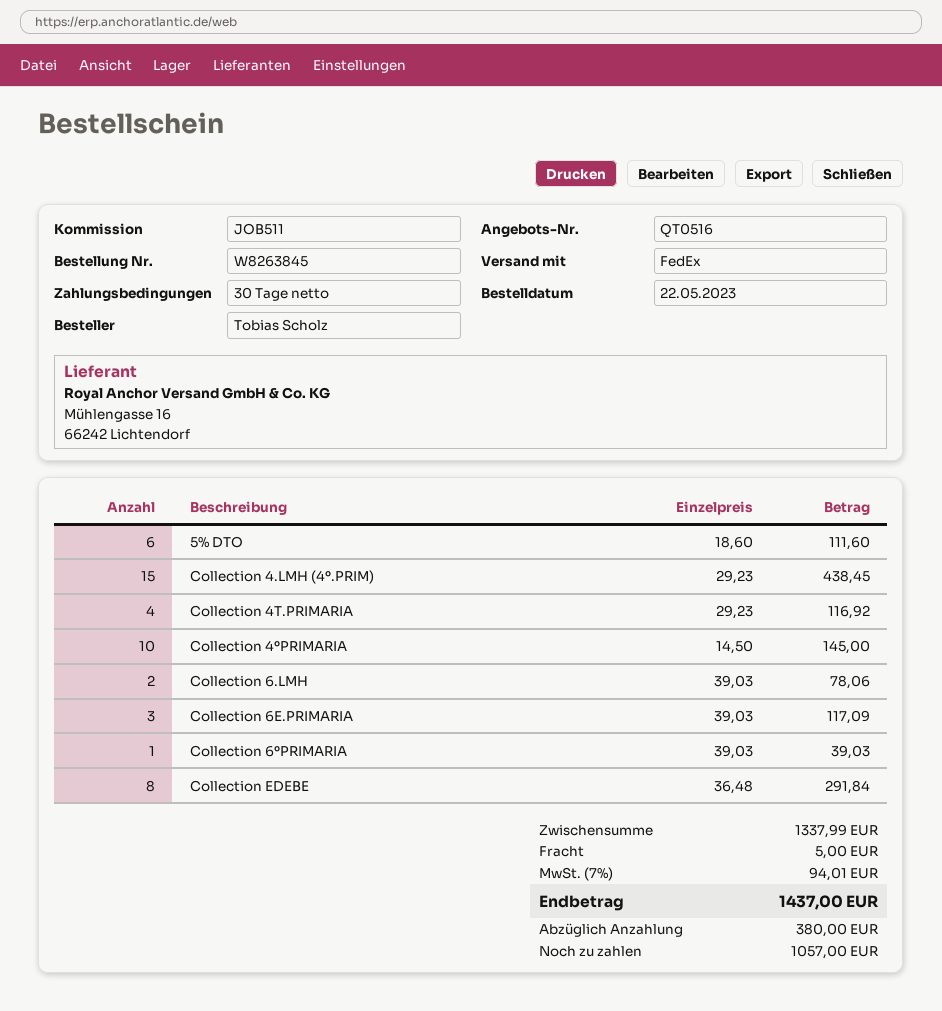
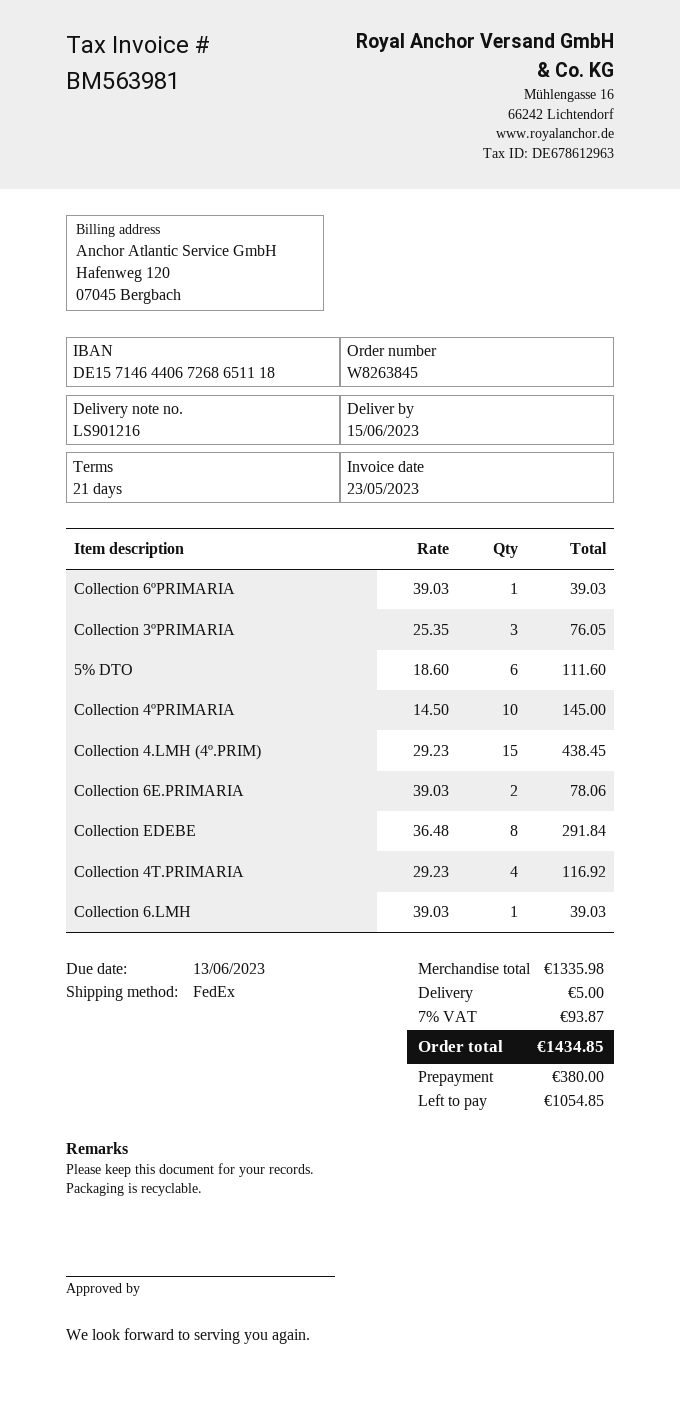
payment terms: 30 days -> 21 days
Collection 6.LMH: 2 x 39.03 = 78.06 -> 1 x 39.03 = 39.03
Collection 6E.PRIMARIA: 3 x 39.03 = 117.09 -> 2 x 39.03 = 78.06
Collection 3ºPRIMARIA: none -> 3 x 25.35 = 76.05
subtotal: 1337.99 -> 1335.98
tax: 7% = 94.01 -> 7% = 93.87
total: 1437.00 -> 1434.85
balance: 1057.00 -> 1054.85

